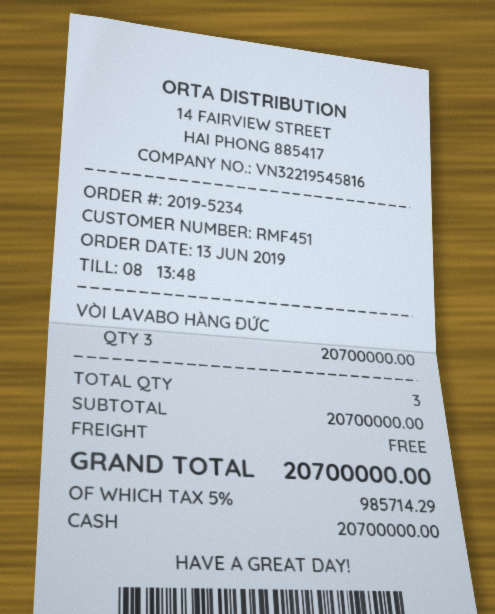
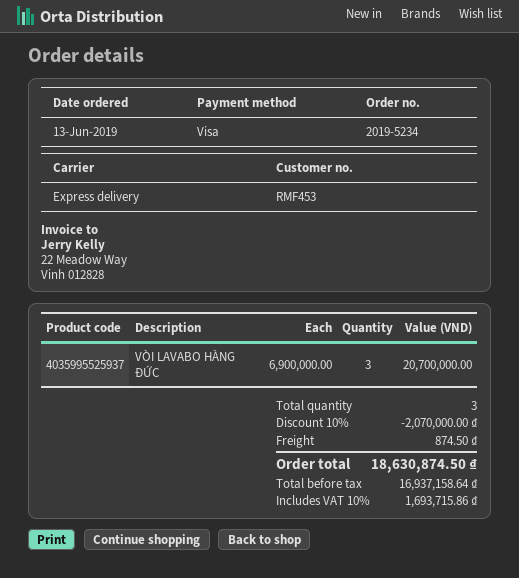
customer number: RMF451 -> RMF453
payment method: cash -> Visa
discount: none -> 10% = 2070000.00
shipping: 0.00 -> 874.50
tax: 5% = 985714.29 -> 10% = 1693715.86
total: 20700000.00 -> 18630874.50

